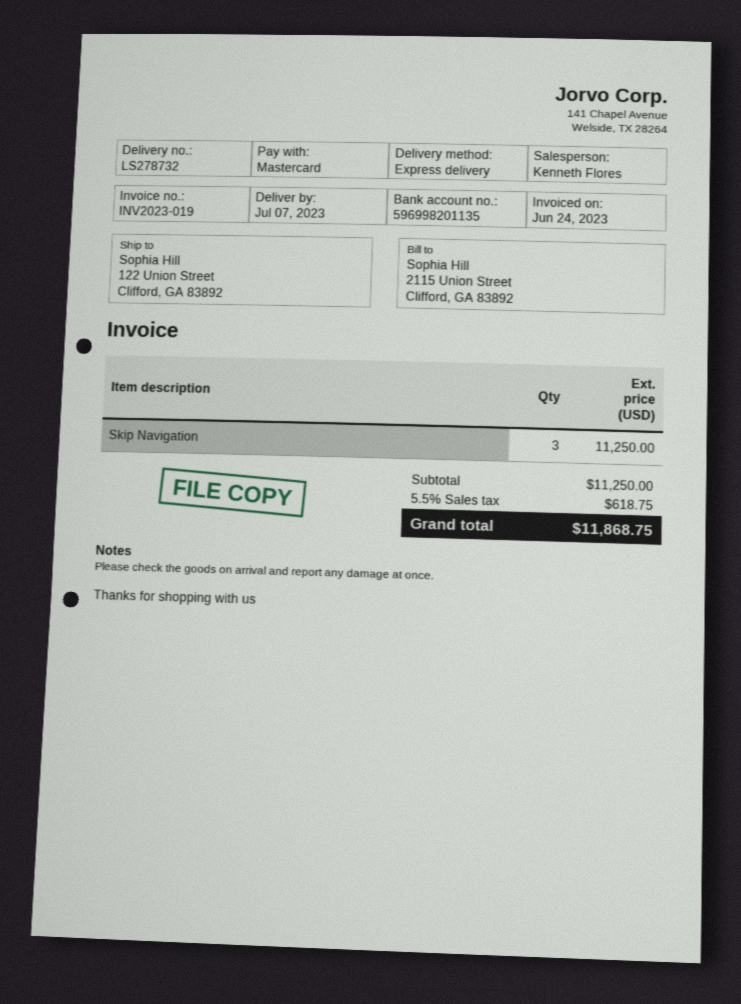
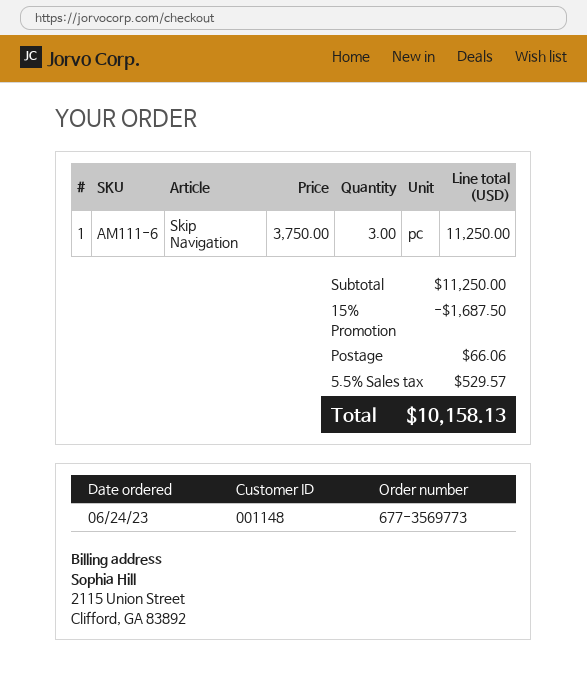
discount: none -> 15% = 1687.50
shipping: none -> 66.06
tax: 5.5% = 618.75 -> 5.5% = 529.57
total: 11868.75 -> 10158.13

